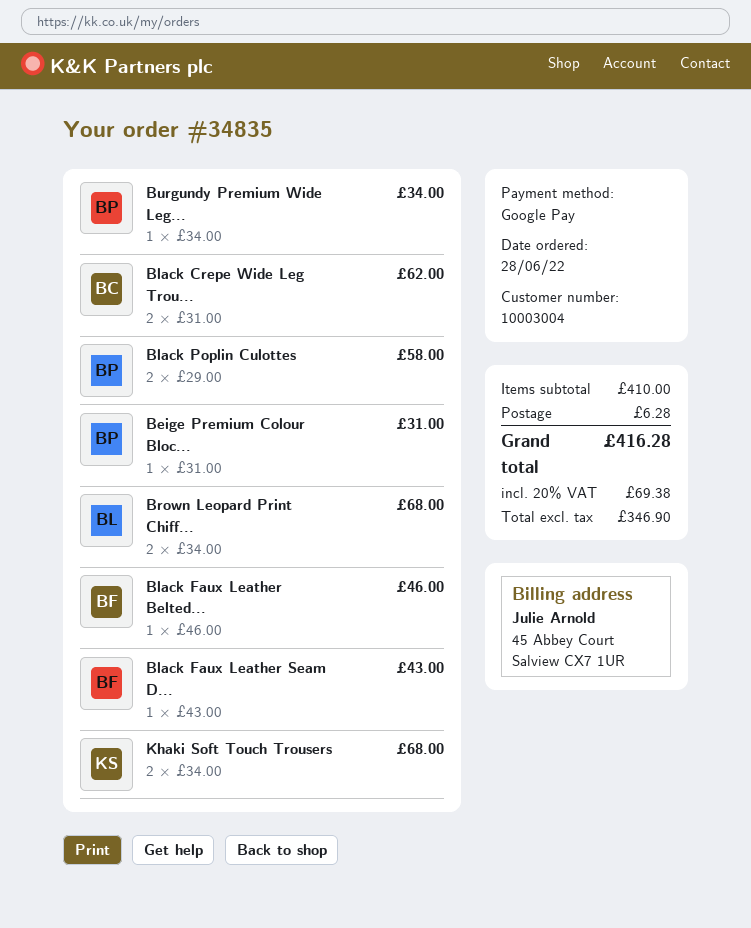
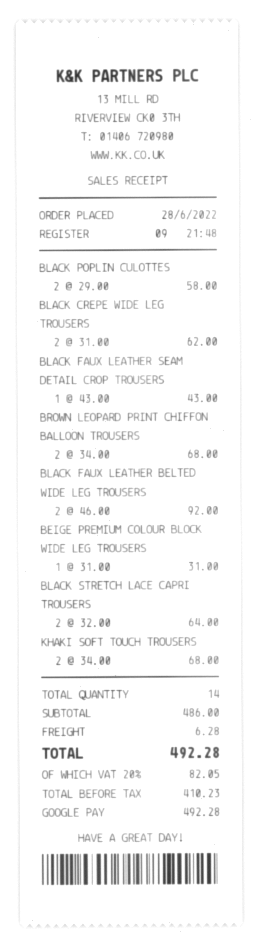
Burgundy Premium Wide Leg...: 1 x 34.00 = 34.00 -> none
Black Faux Leather Belted...: 1 x 46.00 = 46.00 -> 2 x 46.00 = 92.00
BLACK STRETCH LACE CAPRI TROUSERS: none -> 2 x 32.00 = 64.00
subtotal: 410.00 -> 486.00
net: 346.90 -> 410.23
tax: 20% = 69.38 -> 20% = 82.05
total: 416.28 -> 492.28

